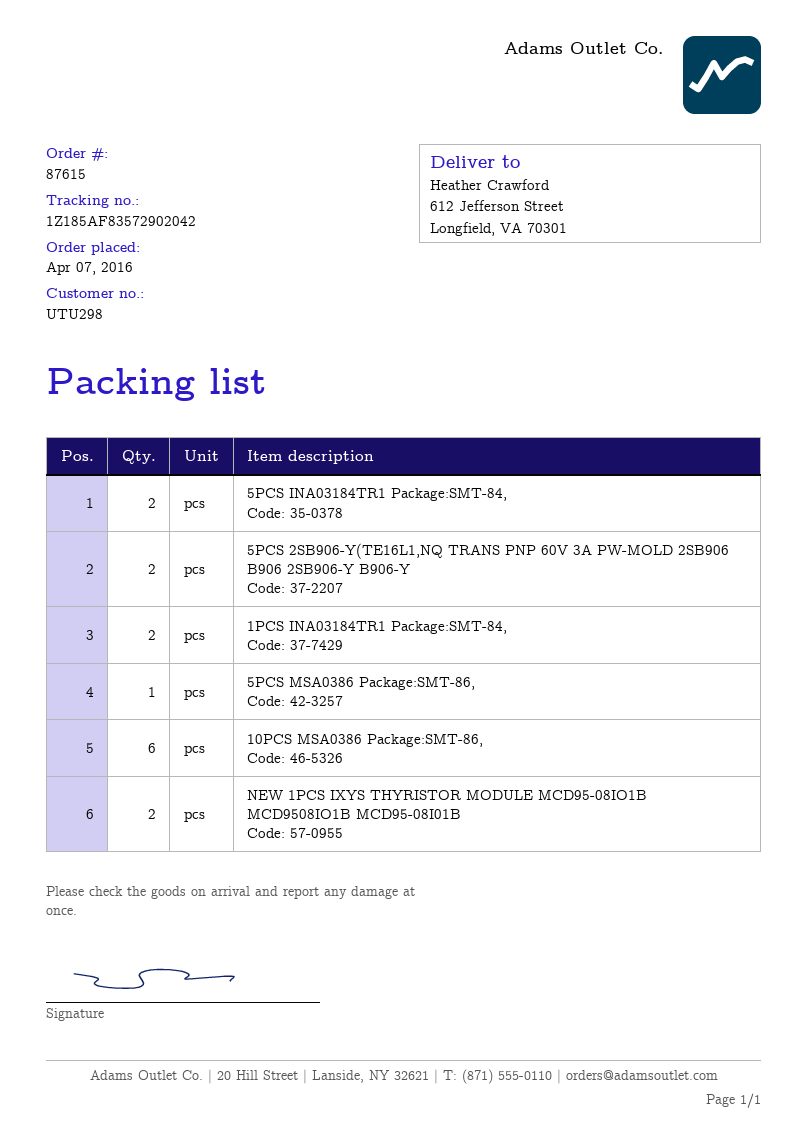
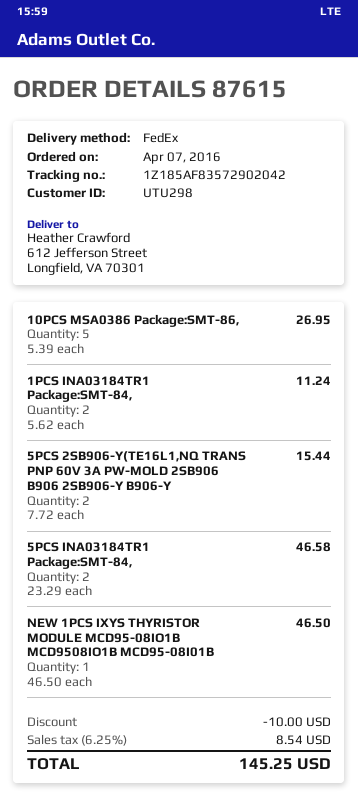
5PCS MSA0386 Package:SMT-86,: 1 -> none
10PCS MSA0386 Package:SMT-86,: 6 -> 5
NEW 1PCS IXYS THYRISTOR MODULE MCD95-08IO1B MCD9508IO1B MCD95-08I01B: 2 -> 1

